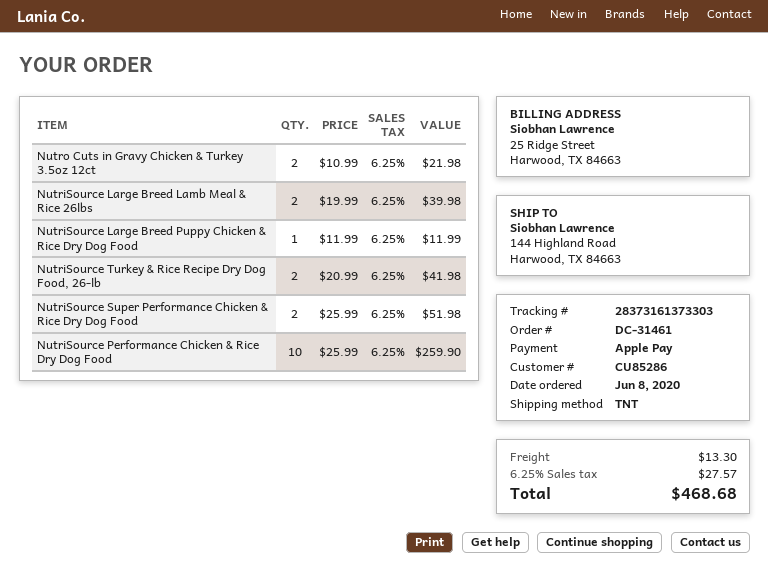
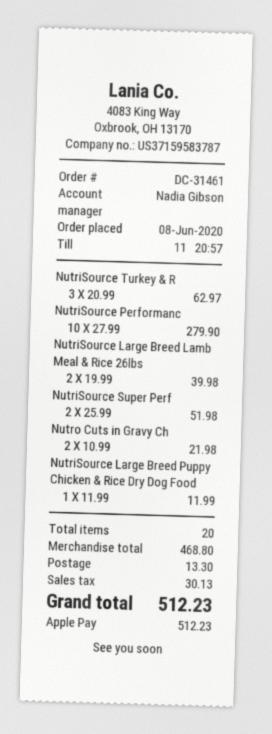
NutriSource Turkey & Rice Recipe Dry Dog Food, 26-lb: 2 x 20.99 = 41.98 -> 3 x 20.99 = 62.97
NutriSource Performance Chicken & Rice Dry Dog Food: 10 x 25.99 = 259.90 -> 10 x 27.99 = 279.90
tax: 27.57 -> 30.13
total: 468.68 -> 512.23

